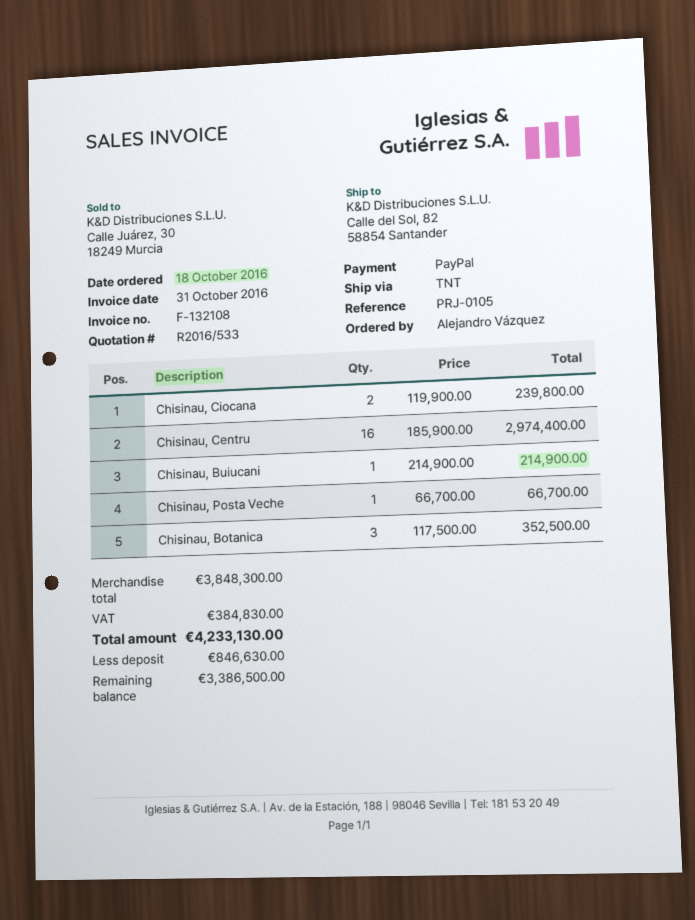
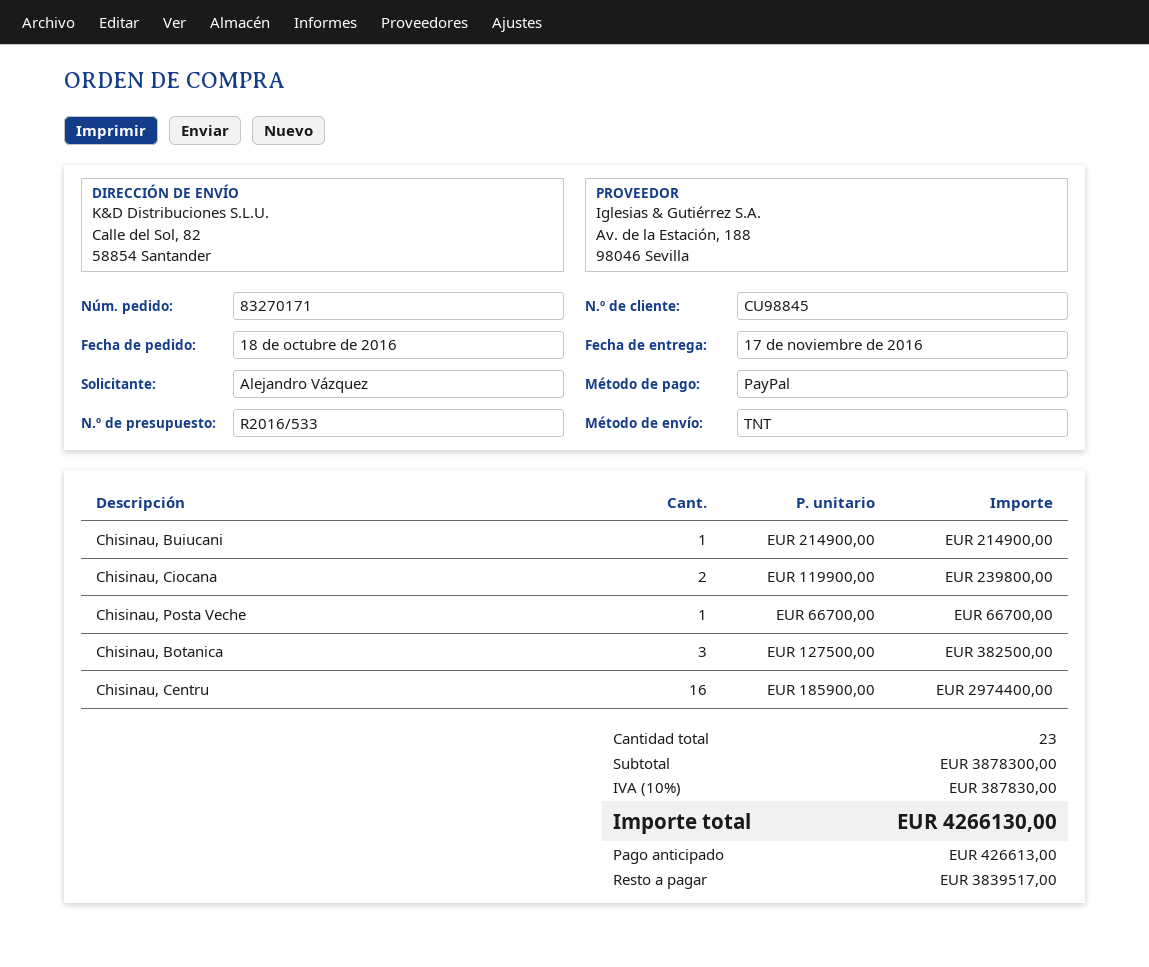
Chisinau, Botanica: 3 x 117500.00 = 352500.00 -> 3 x 127500.00 = 382500.00
subtotal: 3848300.00 -> 3878300.00
tax: 384830.00 -> 387830.00
total: 4233130.00 -> 4266130.00
deposit: 846630.00 -> 426613.00
balance: 3386500.00 -> 3839517.00

